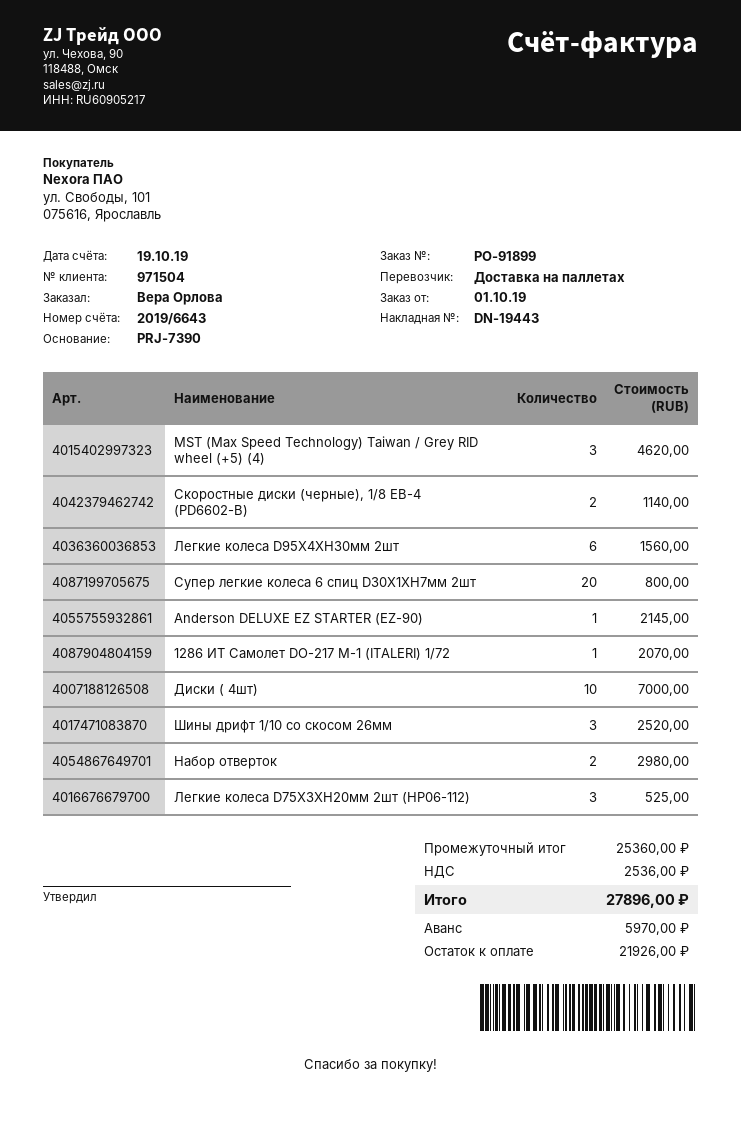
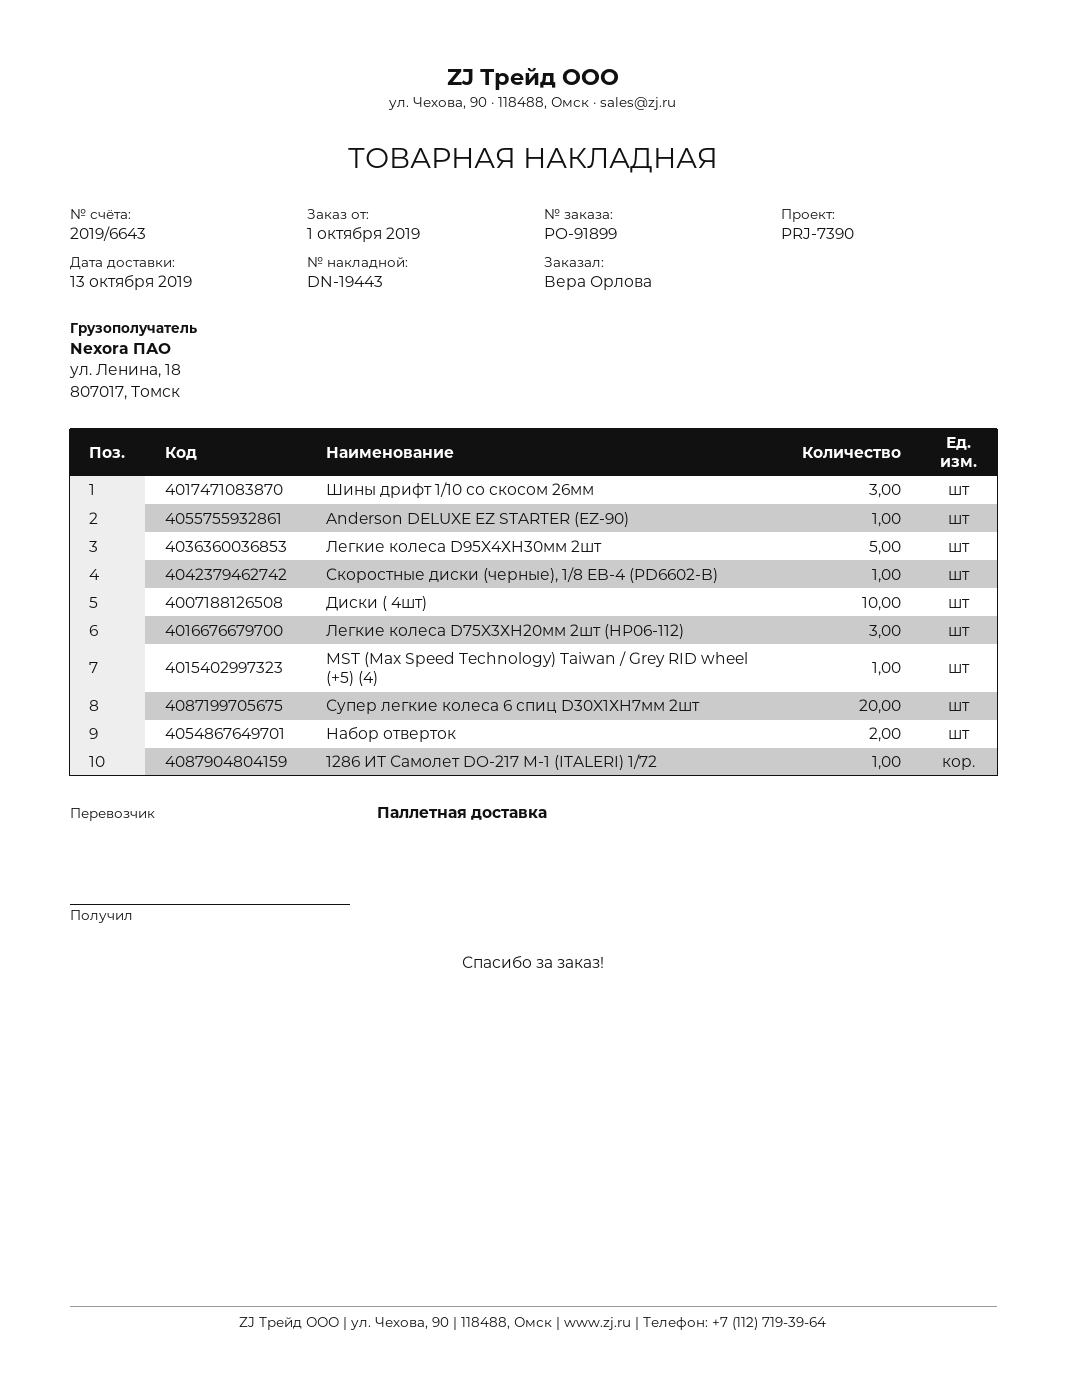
MST (Max Speed Technology) Taiwan / Grey RID wheel (+5) (4): 3 -> 1
Cкоростные диски (черные), 1/8 EB-4 (PD6602-B): 2 -> 1
Легкие колеса D95X4ХH30мм 2шт: 6 -> 5

